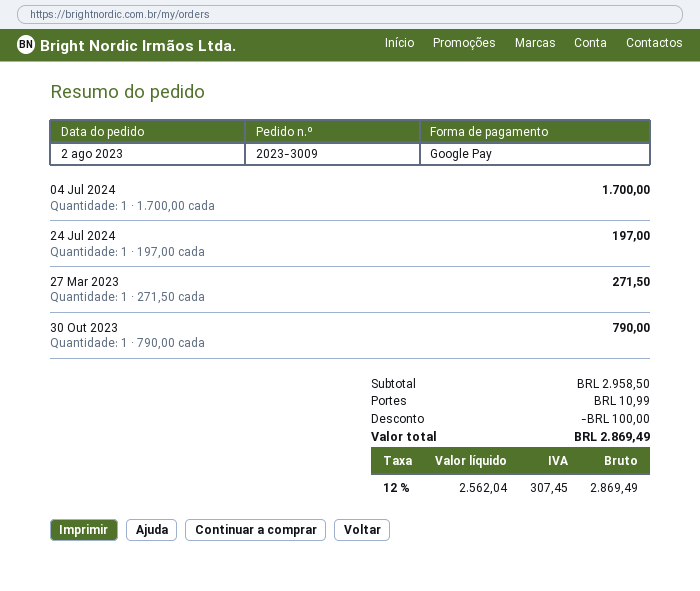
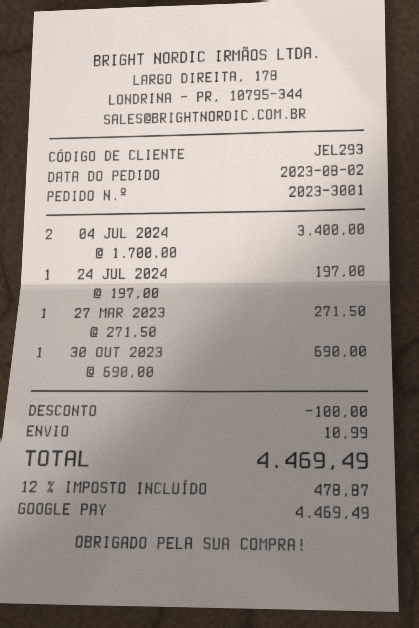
order number: 2023-3009 -> 2023-3001
04 Jul 2024: 1 x 1700.00 = 1700.00 -> 2 x 1700.00 = 3400.00
30 Out 2023: 1 x 790.00 = 790.00 -> 1 x 690.00 = 690.00
tax: 12% = 307.45 -> 12% = 478.87
total: 2869.49 -> 4469.49

